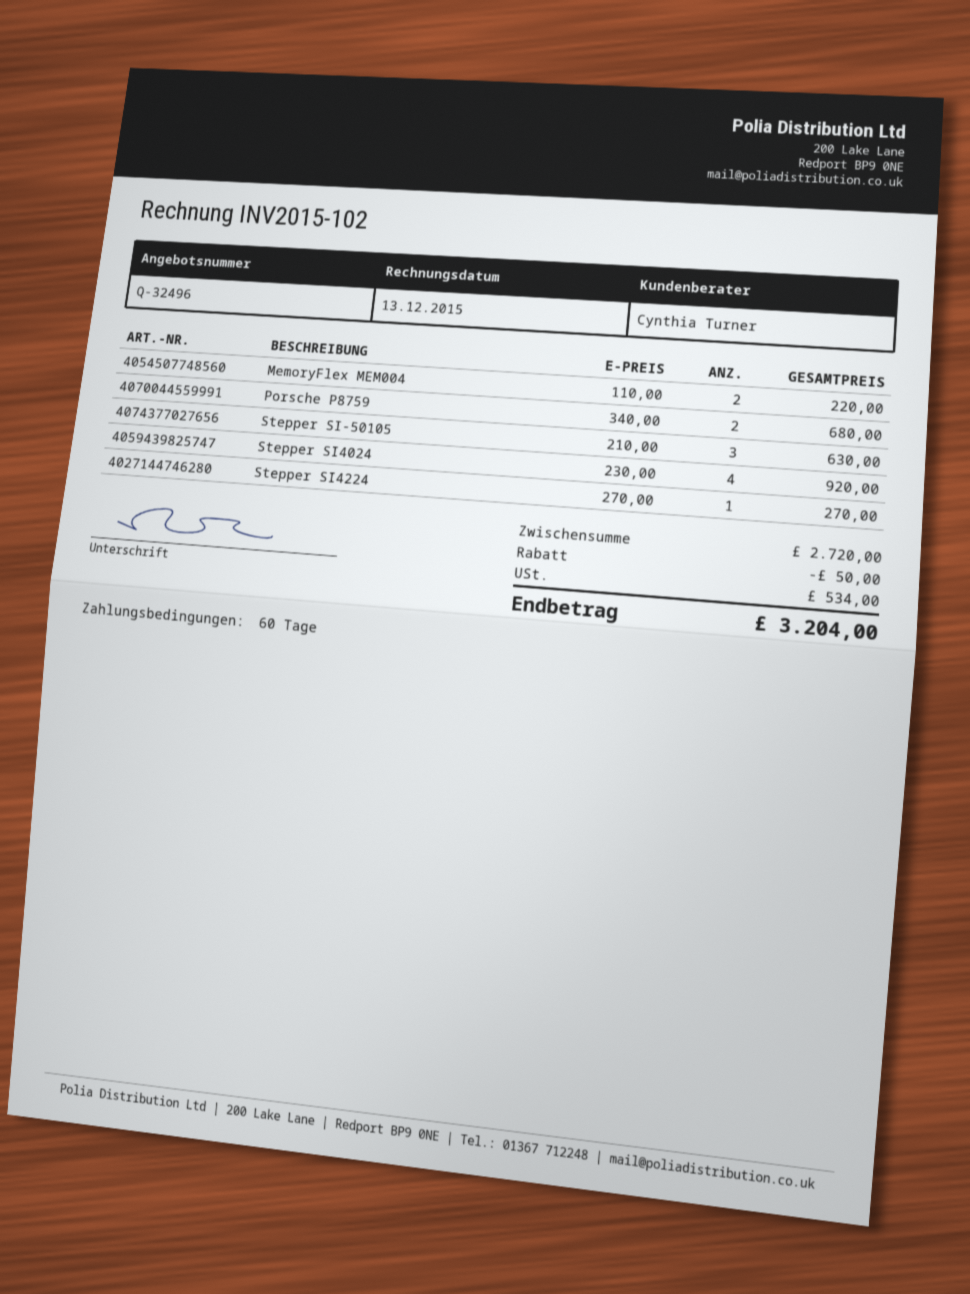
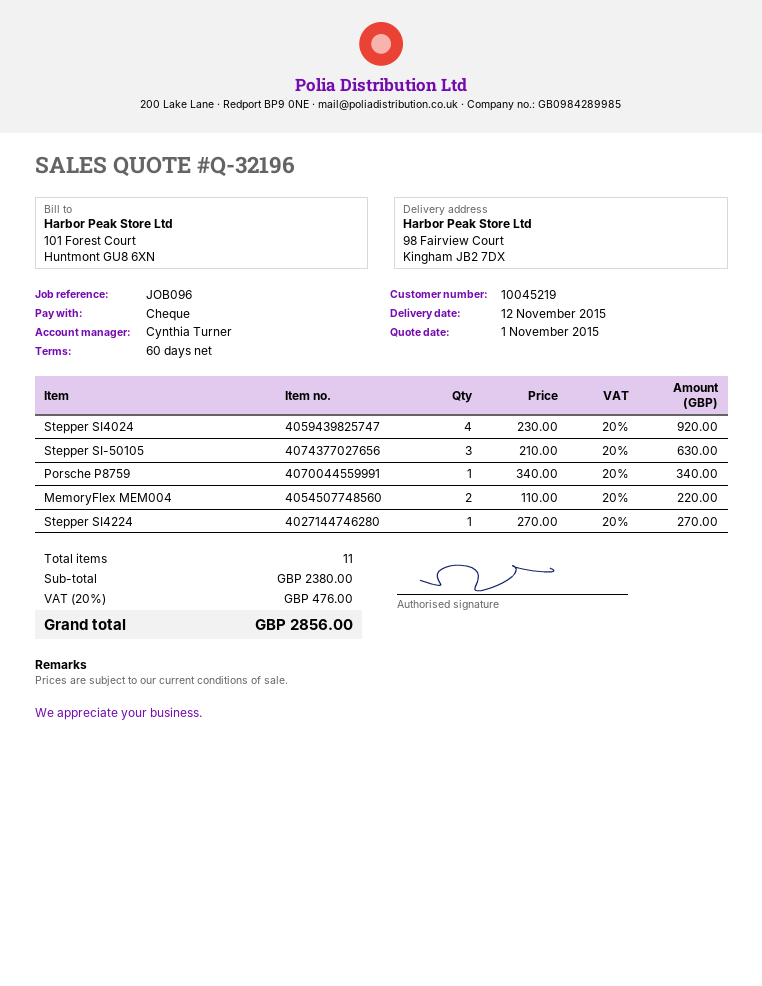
quote number: Q-32496 -> Q-32196
Porsche P8759: 2 x 340.00 = 680.00 -> 1 x 340.00 = 340.00
subtotal: 2720.00 -> 2380.00
discount: 50.00 -> none
tax: 534.00 -> 476.00
total: 3204.00 -> 2856.00

